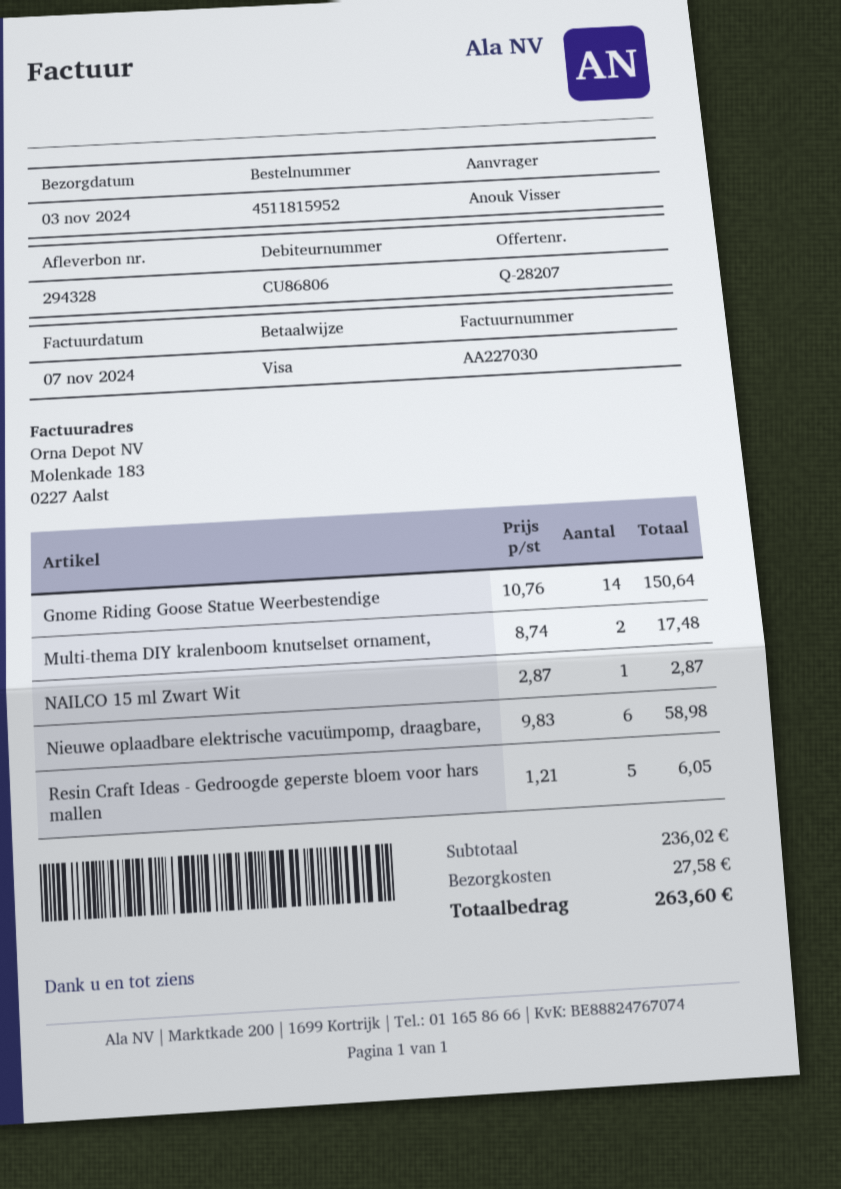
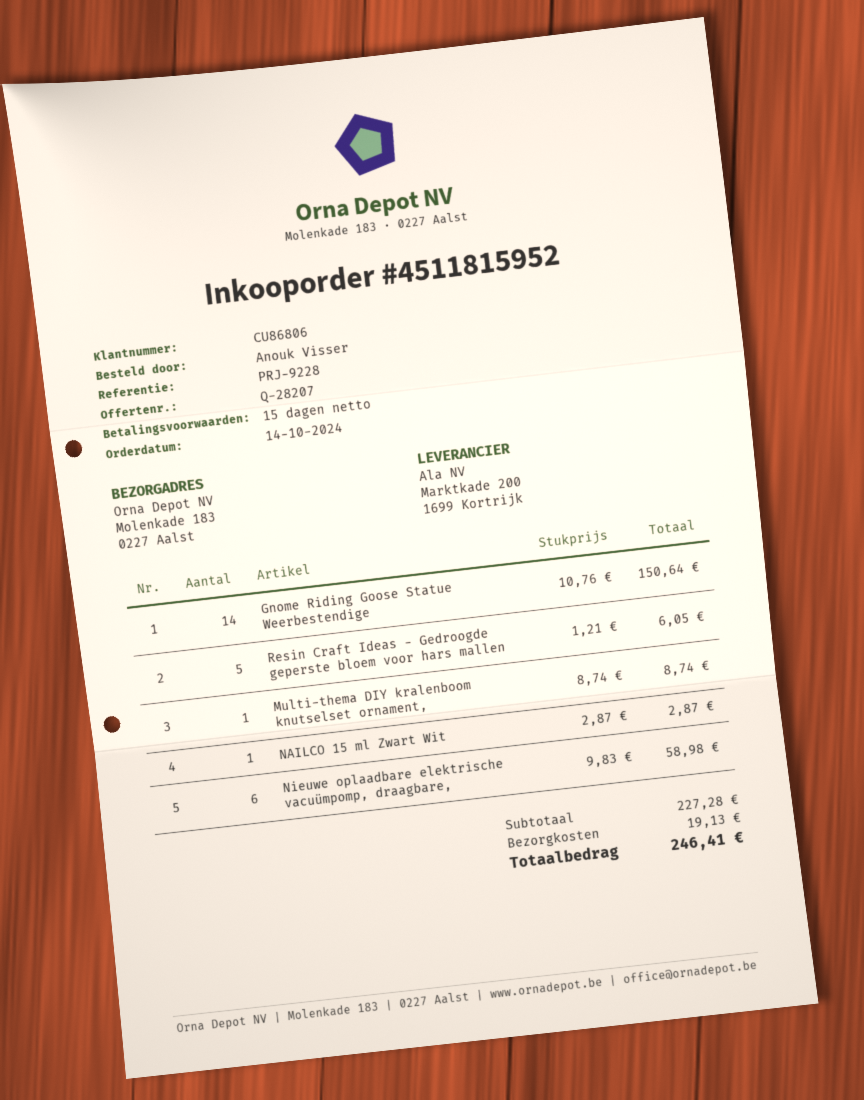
Multi-thema DIY kralenboom knutselset ornament,: 2 x 8.74 = 17.48 -> 1 x 8.74 = 8.74
subtotal: 236.02 -> 227.28
shipping: 27.58 -> 19.13
total: 263.60 -> 246.41

